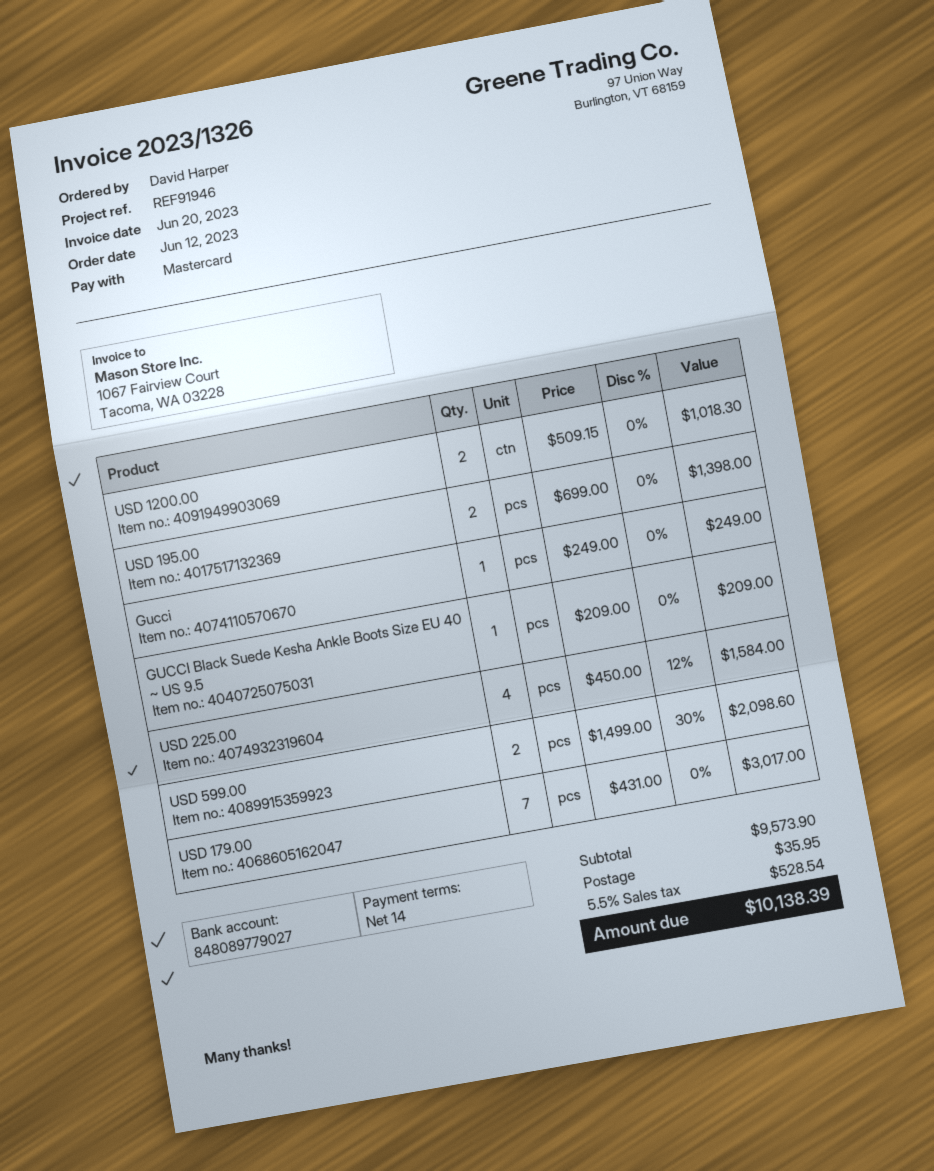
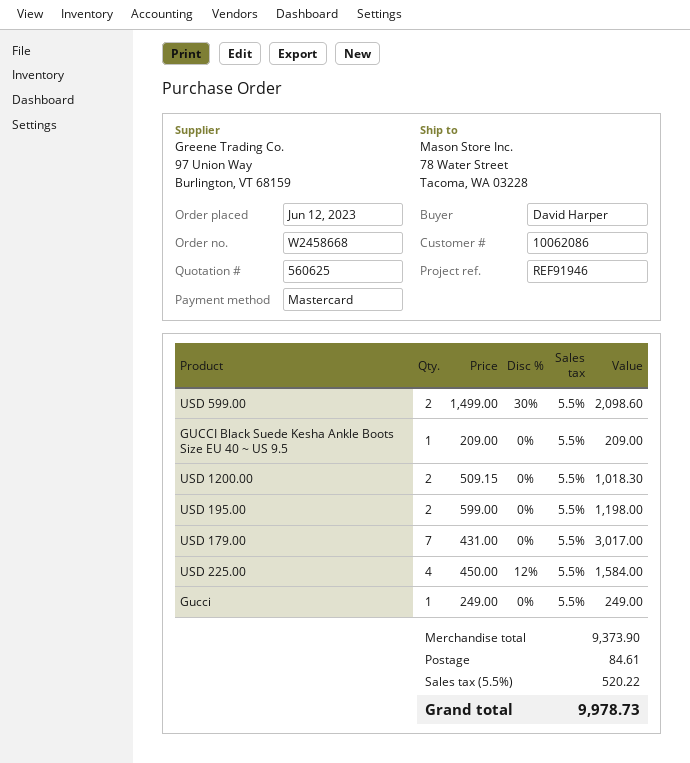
USD 195.00: 2 x 699.00 = 1398.00 -> 2 x 599.00 = 1198.00
subtotal: 9573.90 -> 9373.90
shipping: 35.95 -> 84.61
tax: 5.5% = 528.54 -> 5.5% = 520.22
total: 10138.39 -> 9978.73

